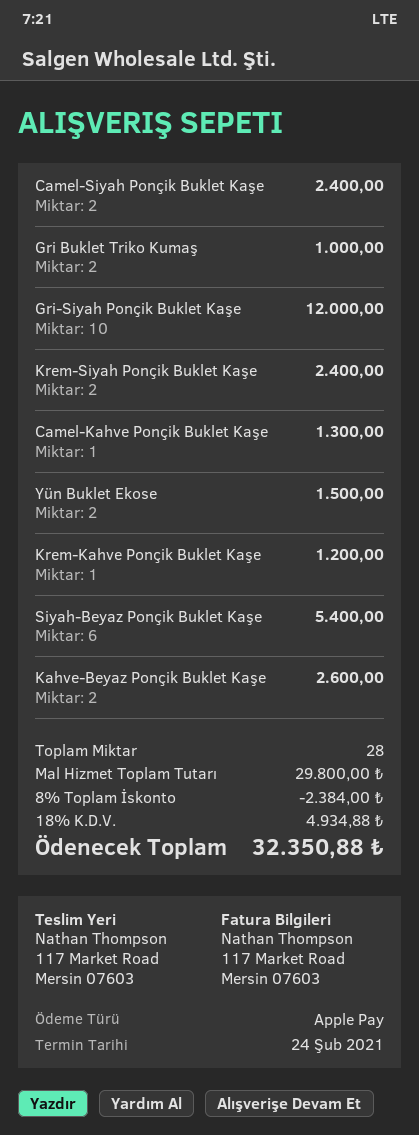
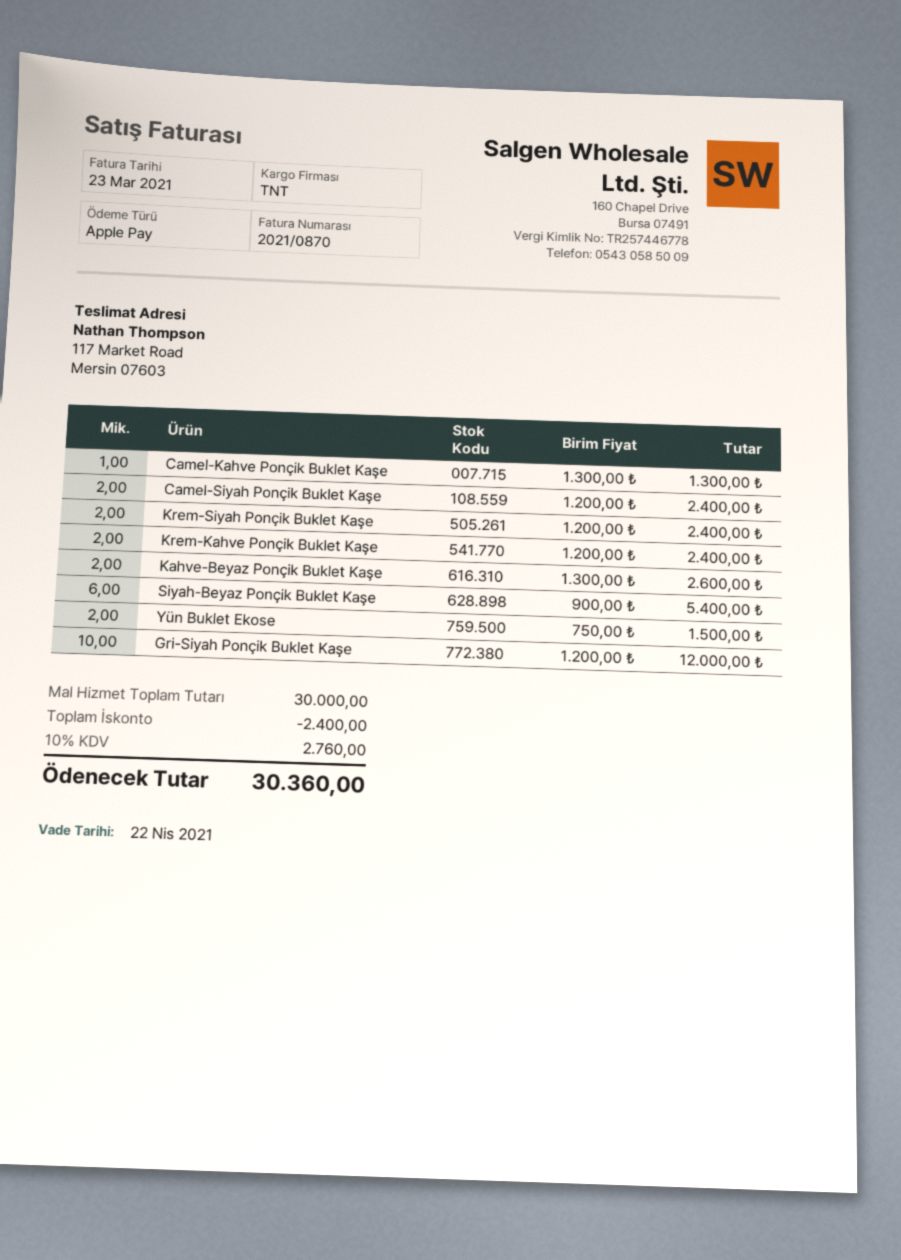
Gri Buklet Triko Kumaş: 2 for 1000.00 -> none
Krem-Kahve Ponçik Buklet Kaşe: 1 for 1200.00 -> 2 for 2400.00
subtotal: 29800.00 -> 30000.00
discount: 2384.00 -> 2400.00
tax: 18% = 4934.88 -> 10% = 2760.00
total: 32350.88 -> 30360.00

